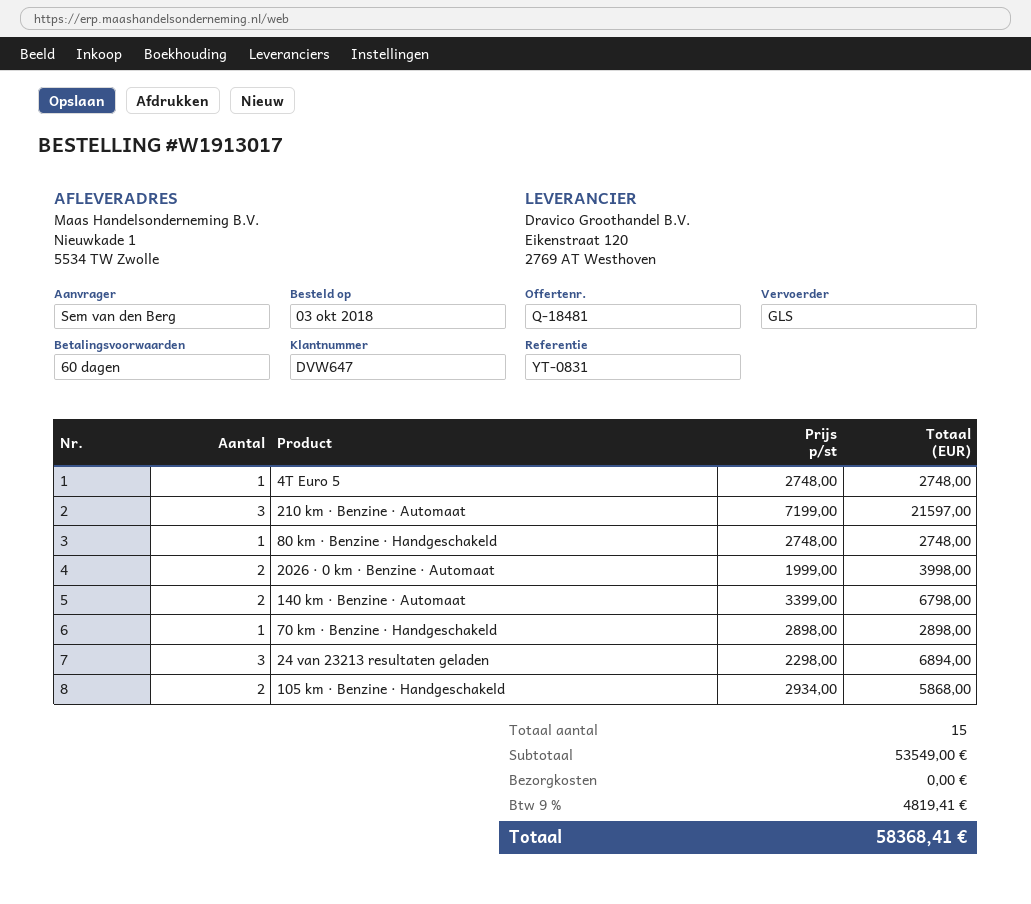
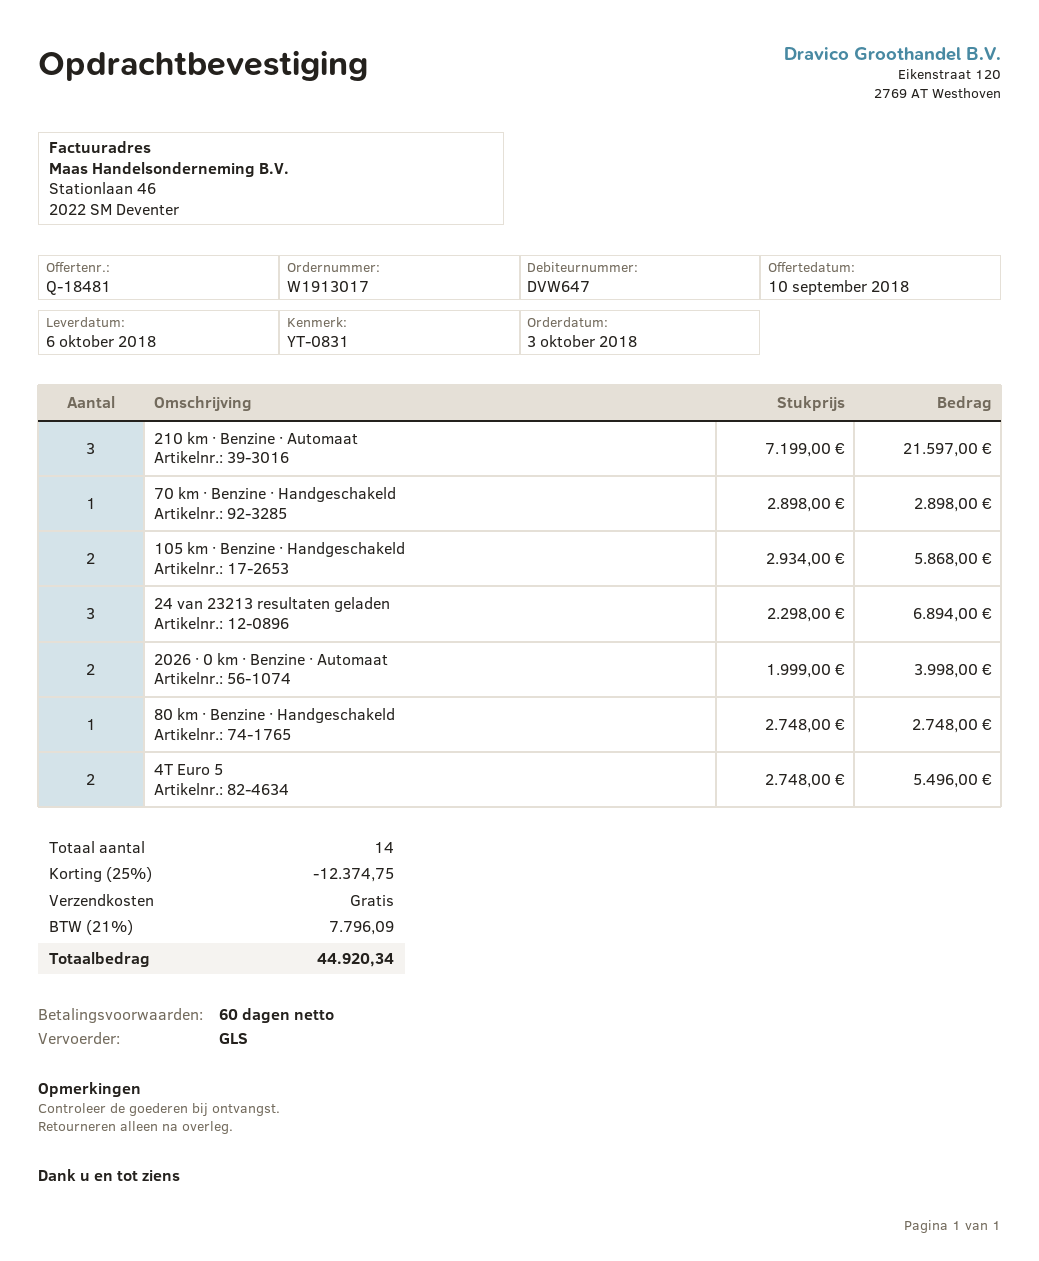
4T Euro 5: 1 x 2748.00 = 2748.00 -> 2 x 2748.00 = 5496.00
140 km · Benzine · Automaat: 2 x 3399.00 = 6798.00 -> none
total quantity: 15 -> 14
discount: none -> 25% = 12374.75
tax: 9% = 4819.41 -> 21% = 7796.09
total: 58368.41 -> 44920.34

